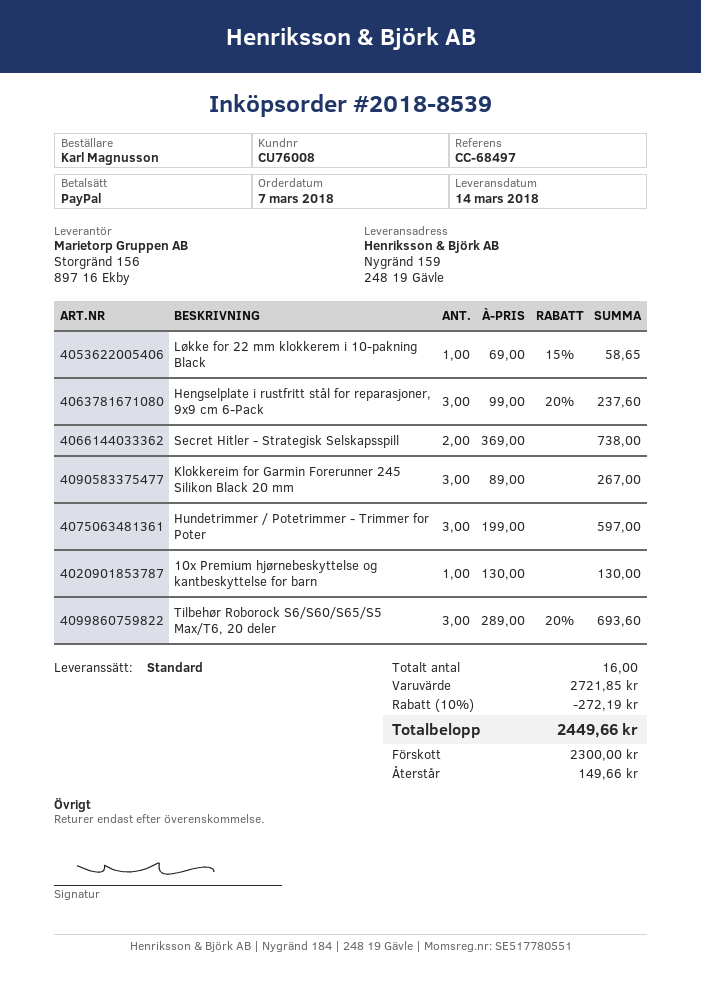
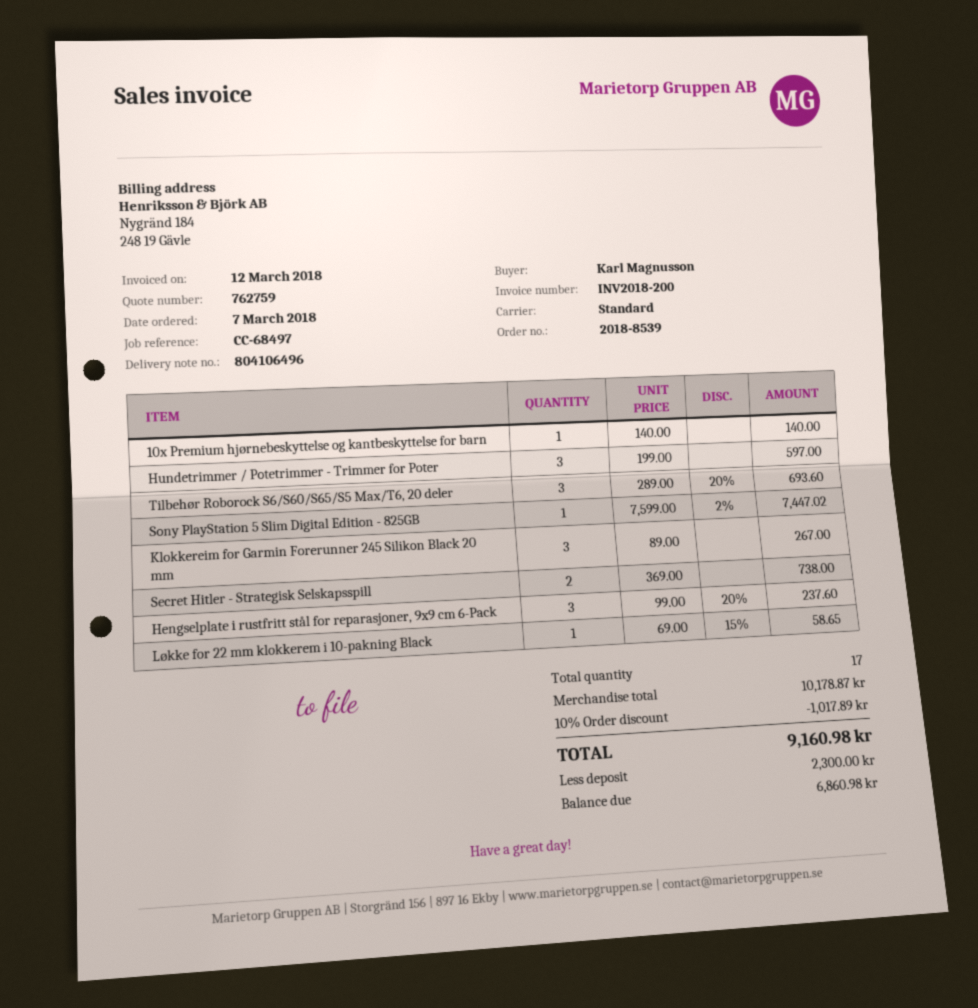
10x Premium hjørnebeskyttelse og kantbeskyttelse for barn: 1 x 130.00 = 130.00 -> 1 x 140.00 = 140.00
Sony PlayStation 5 Slim Digital Edition - 825GB: none -> 1 x 7599.00 - 2% = 7447.02
total quantity: 16 -> 17
subtotal: 2721.85 -> 10178.87
discount: 10% = 272.19 -> 10% = 1017.89
total: 2449.66 -> 9160.98
balance: 149.66 -> 6860.98

